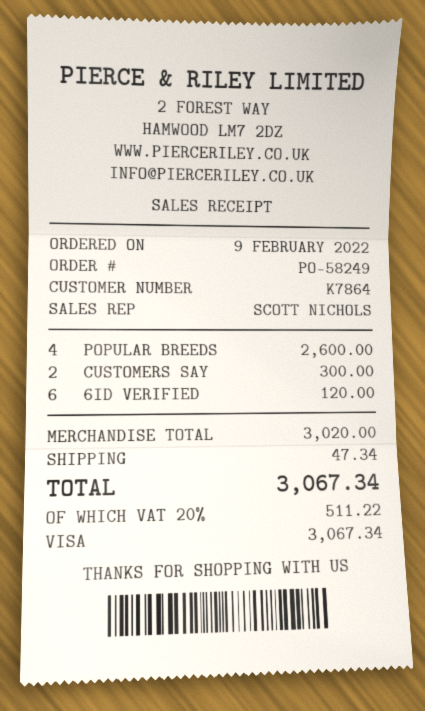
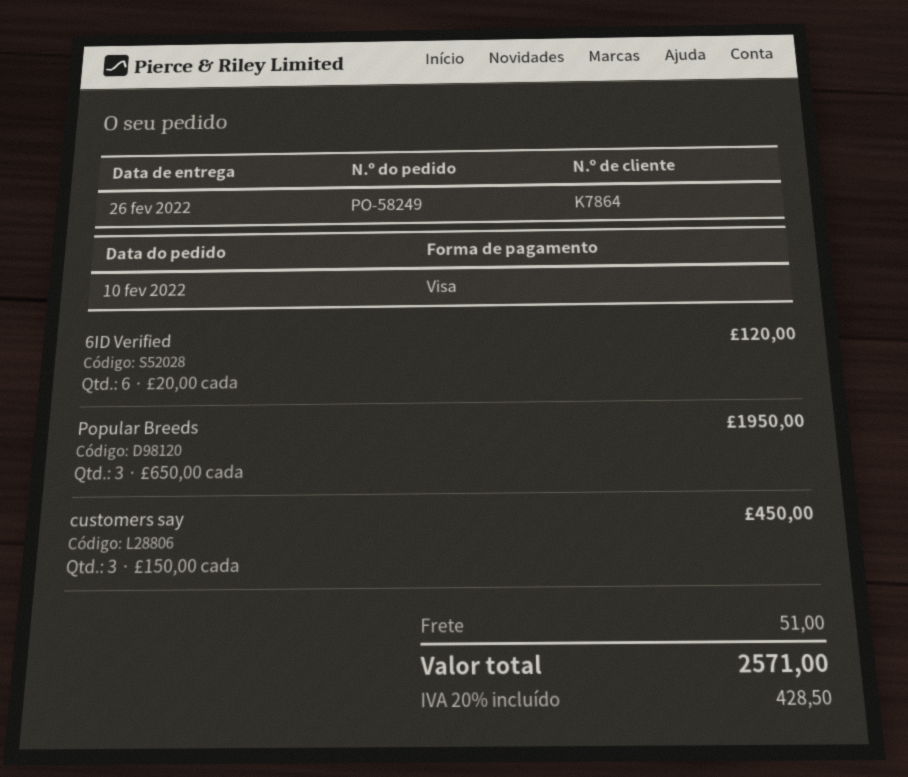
order date: 2022-02-09 -> 2022-02-10
POPULAR BREEDS: 4 for 2600.00 -> 3 for 1950.00
CUSTOMERS SAY: 2 for 300.00 -> 3 for 450.00
shipping: 47.34 -> 51.00
tax: 20% = 511.22 -> 20% = 428.50
total: 3067.34 -> 2571.00

